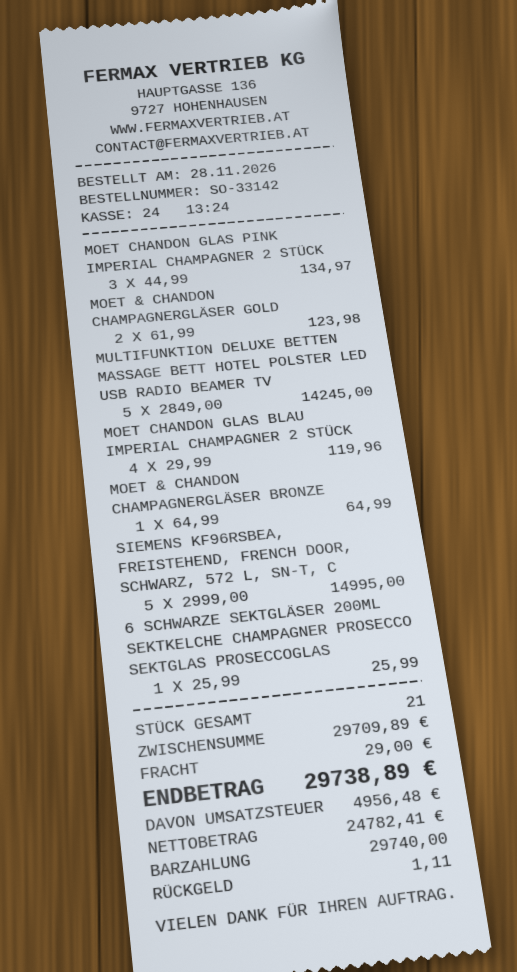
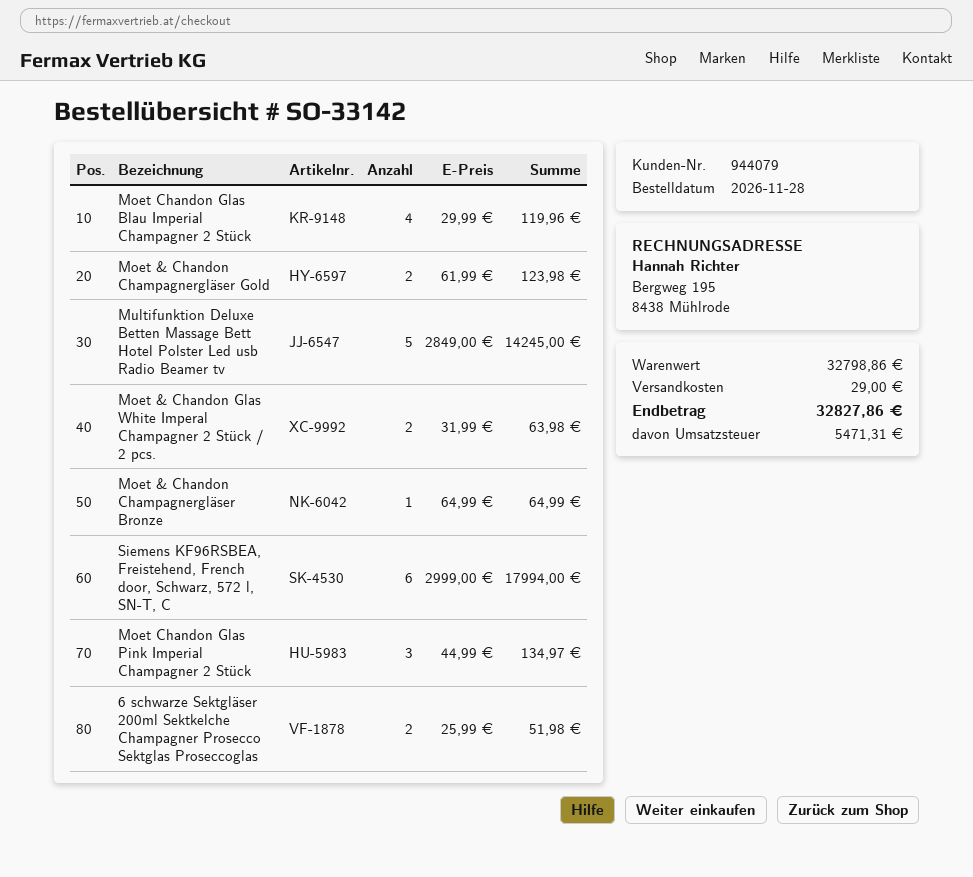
SIEMENS KF96RSBEA, FREISTEHEND, FRENCH DOOR, SCHWARZ, 572 L, SN-T, C: 5 x 2999.00 = 14995.00 -> 6 x 2999.00 = 17994.00
6 SCHWARZE SEKTGLÄSER 200ML SEKTKELCHE CHAMPAGNER PROSECCO SEKTGLAS PROSECCOGLAS: 1 x 25.99 = 25.99 -> 2 x 25.99 = 51.98
Moet & Chandon Glas White Imperal Champagner 2 Stück / 2 pcs.: none -> 2 x 31.99 = 63.98
subtotal: 29709.89 -> 32798.86
tax: 4956.48 -> 5471.31
total: 29738.89 -> 32827.86

